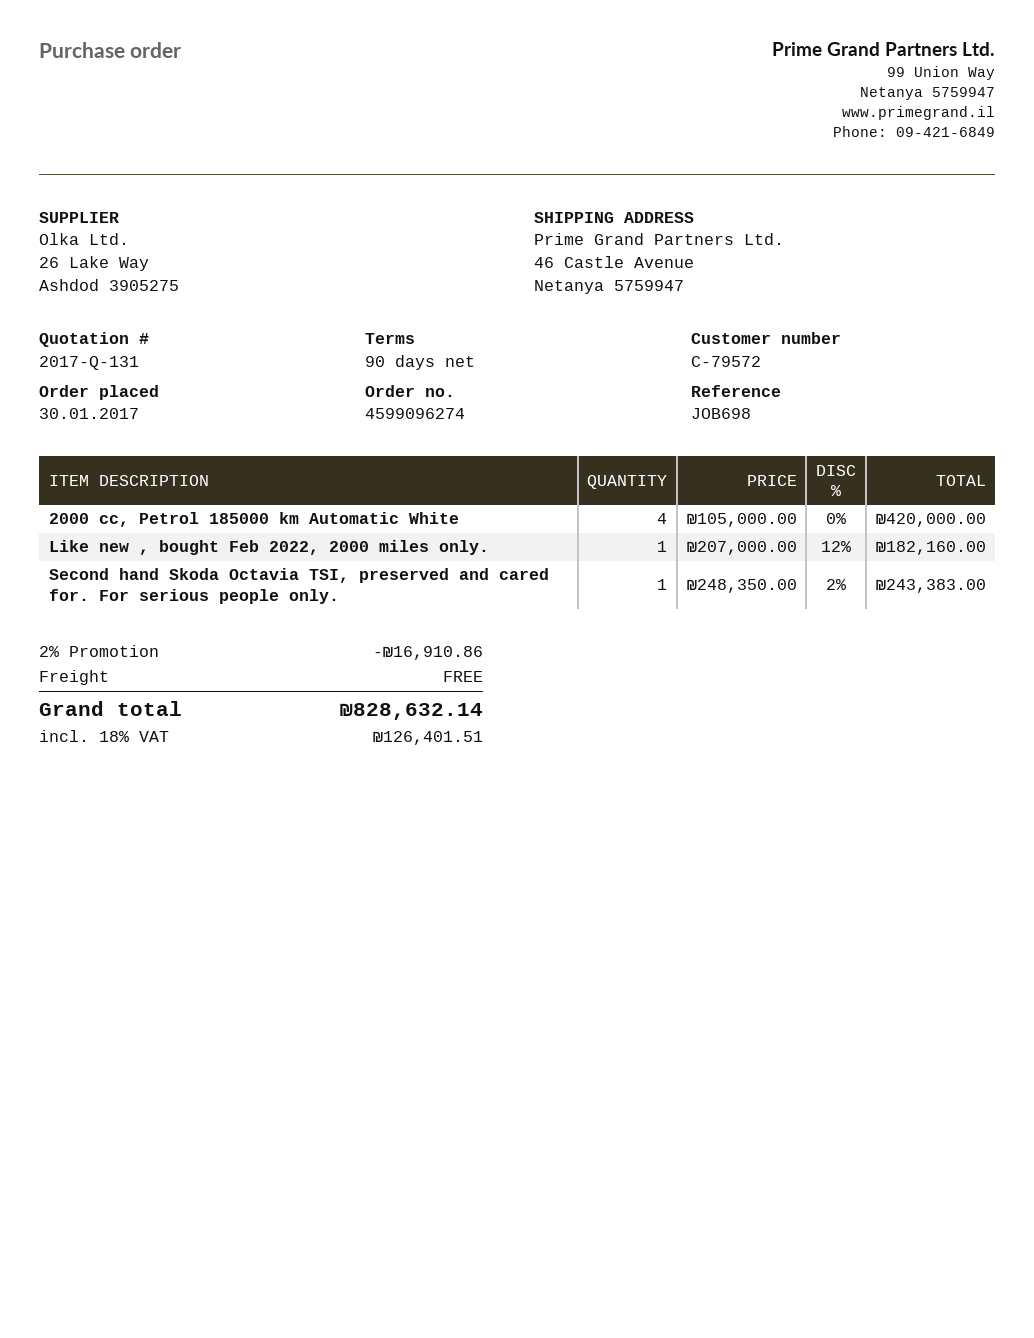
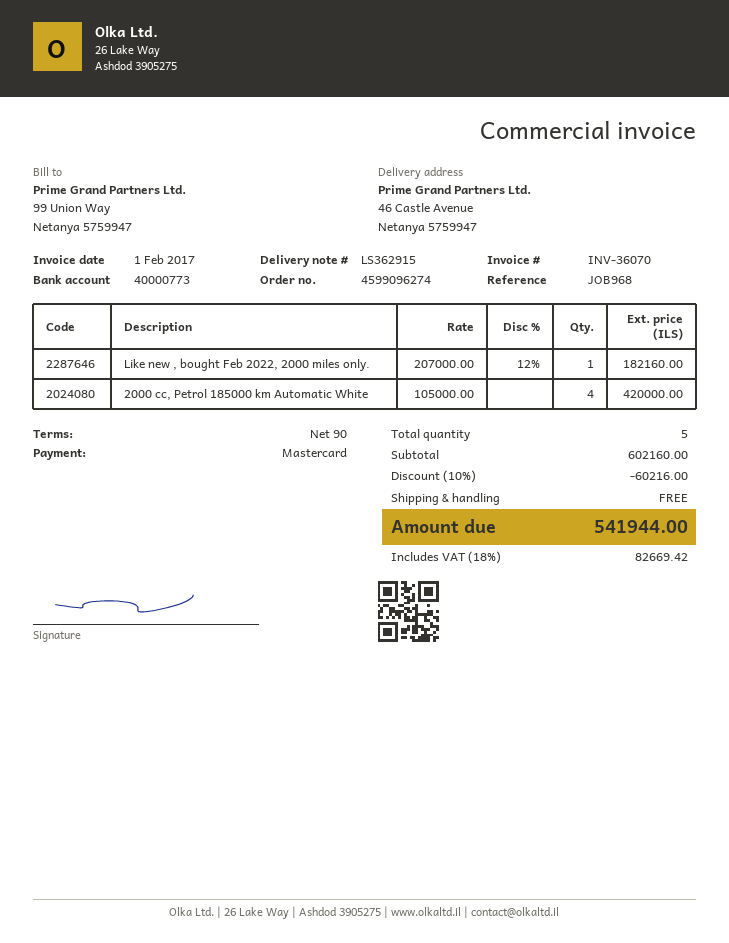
reference: JOB698 -> JOB968
Second hand Skoda Octavia TSI, preserved and cared for. For serious people only.: 1 x 248350.00 - 2% = 243383.00 -> none
discount: 2% = 16910.86 -> 10% = 60216.00
tax: 18% = 126401.51 -> 18% = 82669.42
total: 828632.14 -> 541944.00

